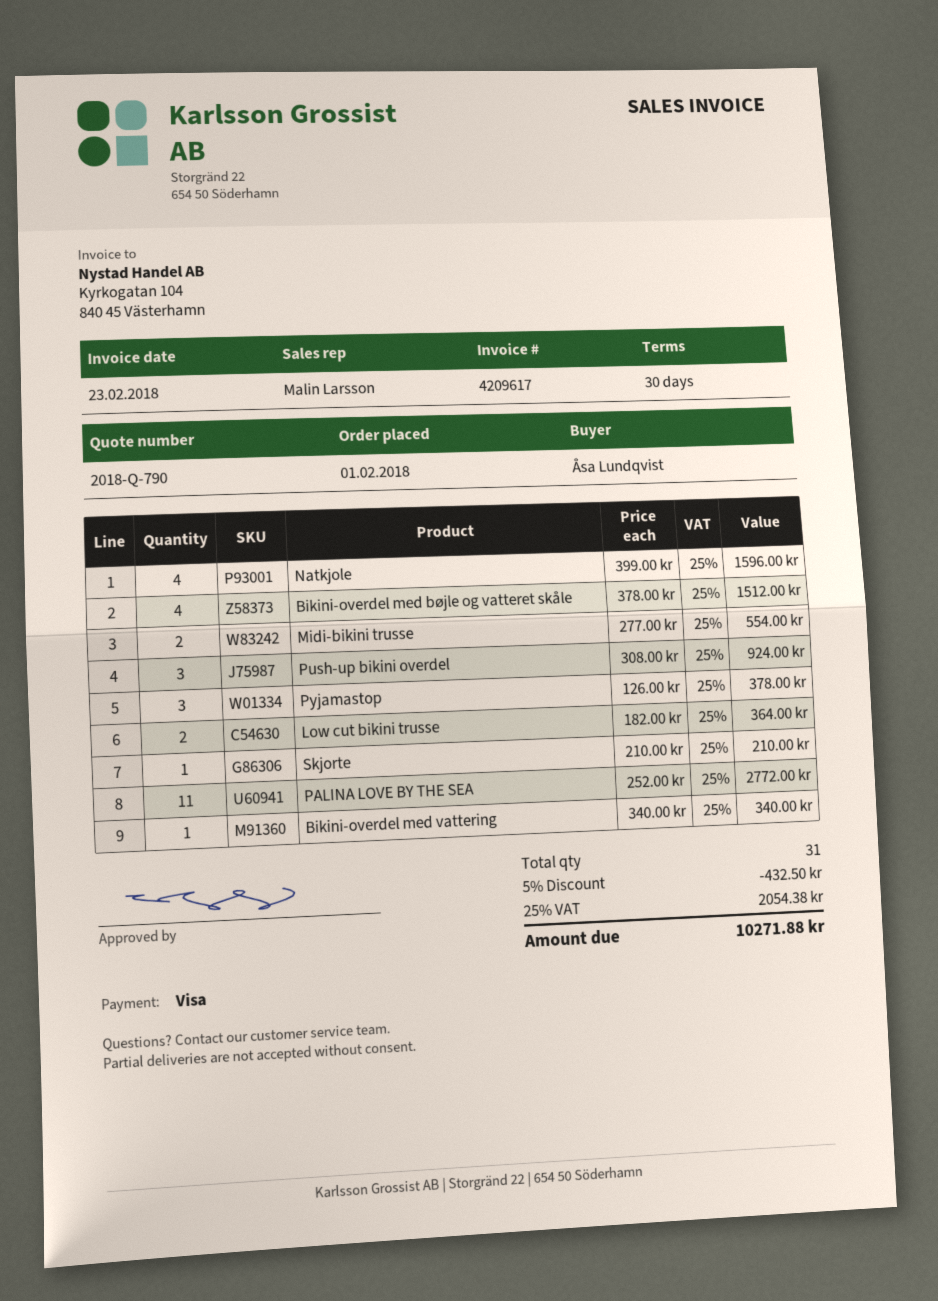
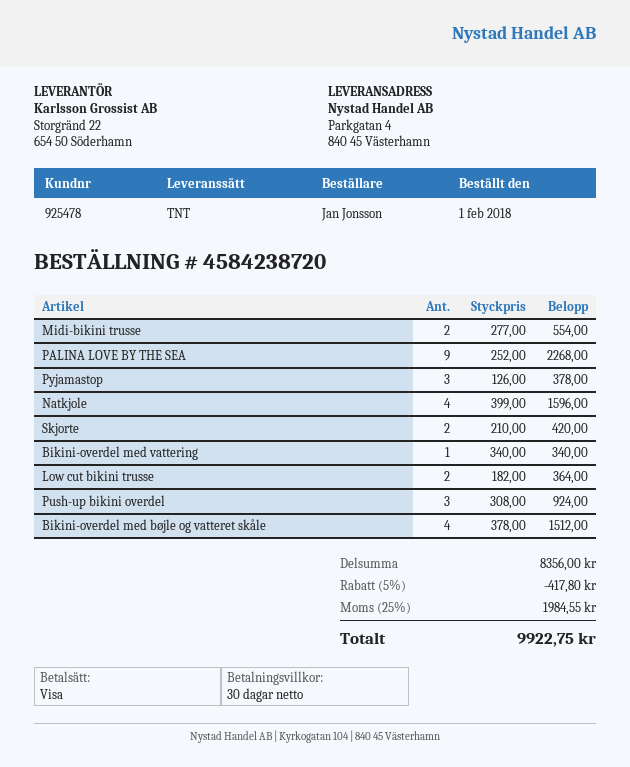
ordered by: Åsa Lundqvist -> Jan Jonsson
Skjorte: 1 x 210.00 = 210.00 -> 2 x 210.00 = 420.00
PALINA LOVE BY THE SEA: 11 x 252.00 = 2772.00 -> 9 x 252.00 = 2268.00
discount: 5% = 432.50 -> 5% = 417.80
tax: 25% = 2054.38 -> 25% = 1984.55
total: 10271.88 -> 9922.75

